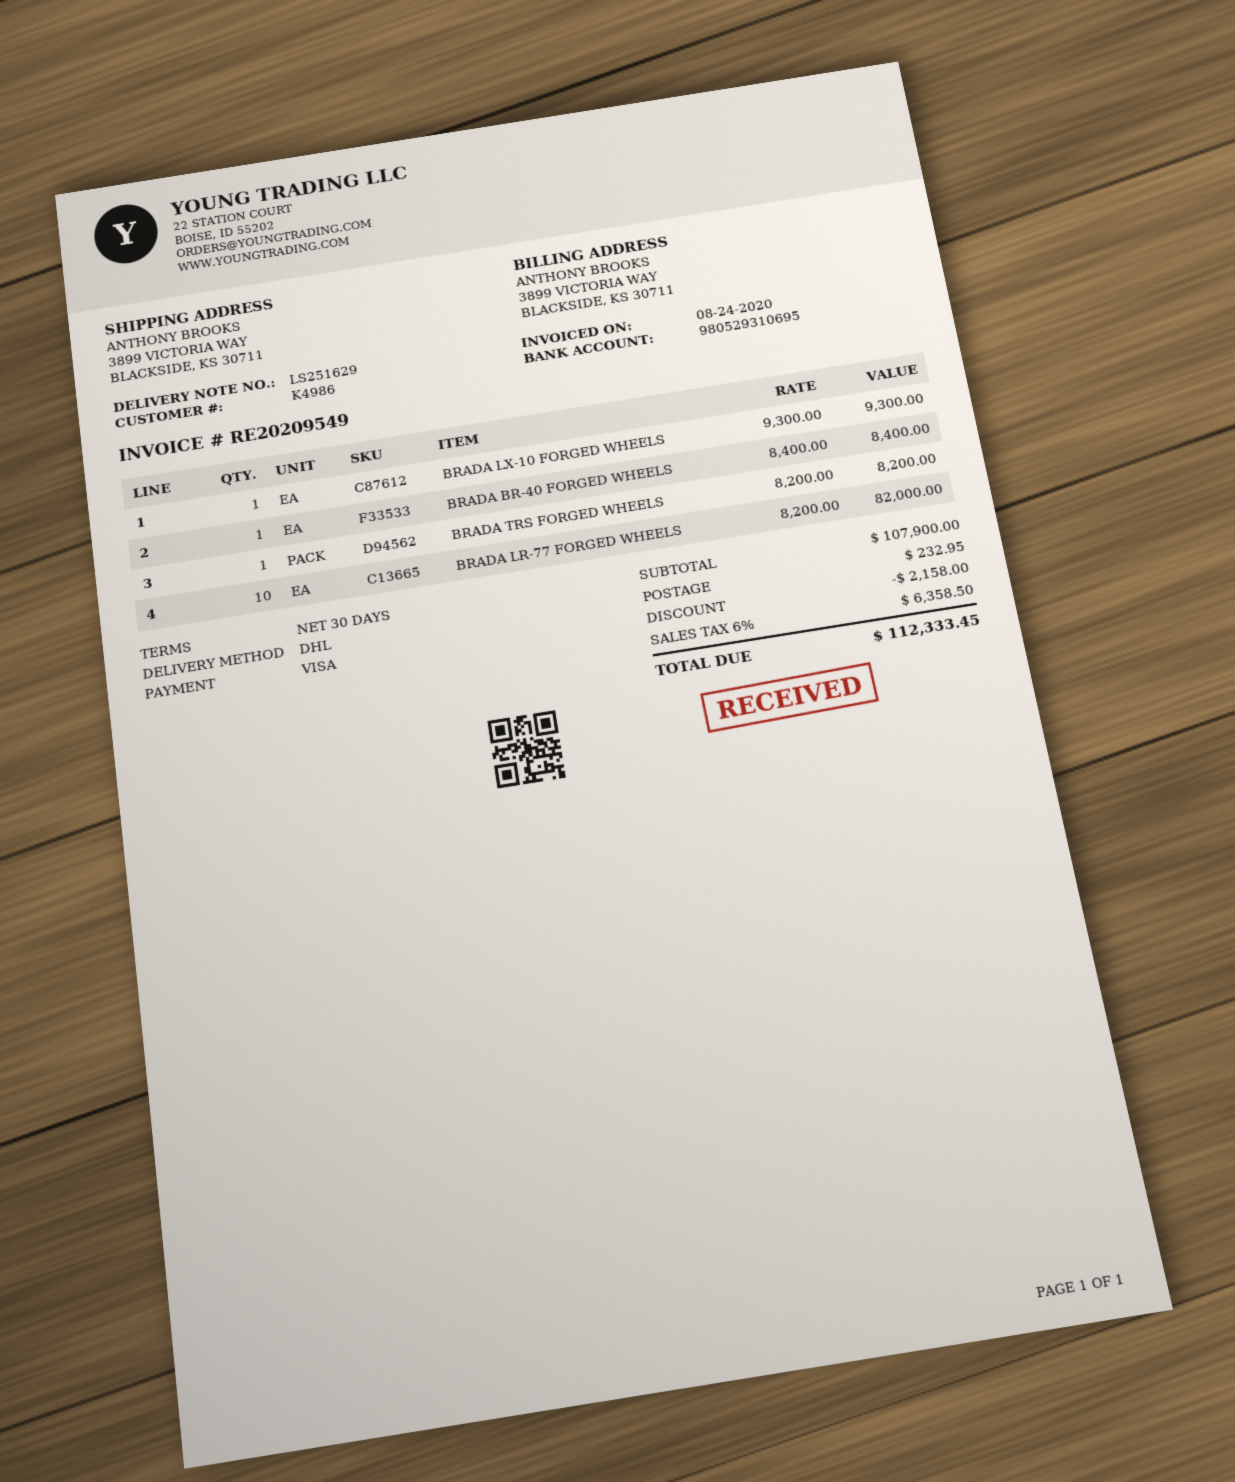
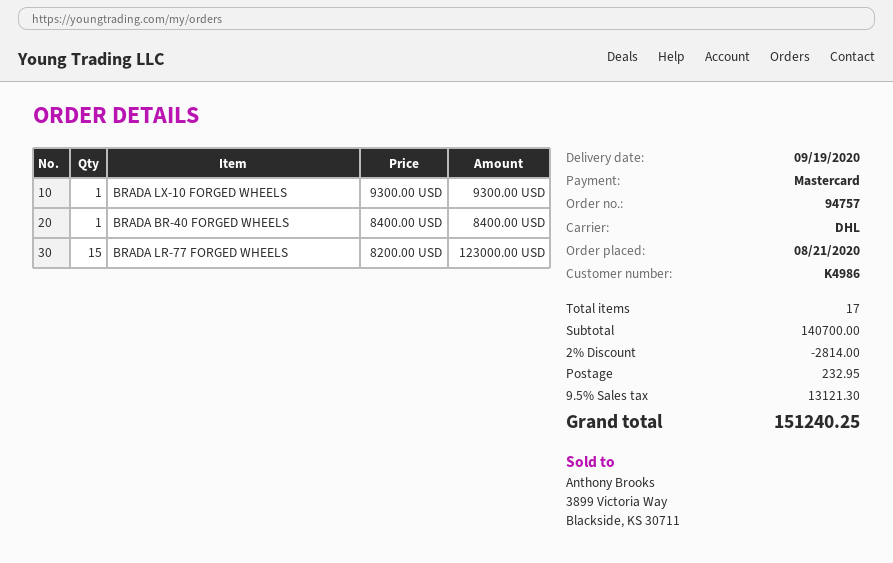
payment method: Visa -> Mastercard
BRADA TRS FORGED WHEELS: 1 x 8200.00 = 8200.00 -> none
BRADA LR-77 FORGED WHEELS: 10 x 8200.00 = 82000.00 -> 15 x 8200.00 = 123000.00
subtotal: 107900.00 -> 140700.00
discount: 2158.00 -> 2814.00
tax: 6% = 6358.50 -> 9.5% = 13121.30
total: 112333.45 -> 151240.25

